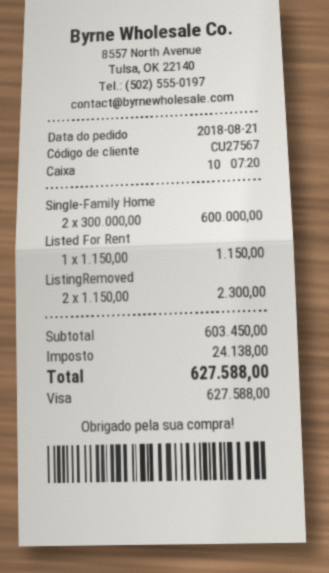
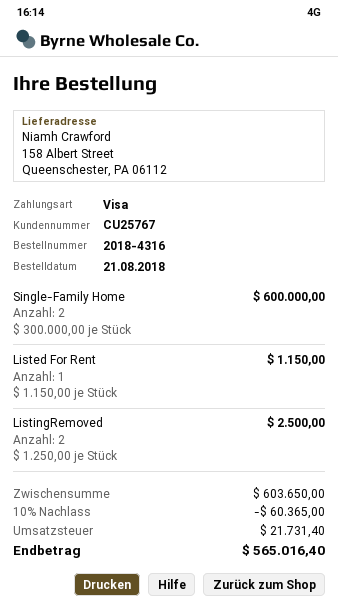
customer number: CU27567 -> CU25767
ListingRemoved: 2 x 1150.00 = 2300.00 -> 2 x 1250.00 = 2500.00
subtotal: 603450.00 -> 603650.00
discount: none -> 10% = 60365.00
tax: 24138.00 -> 21731.40
total: 627588.00 -> 565016.40

